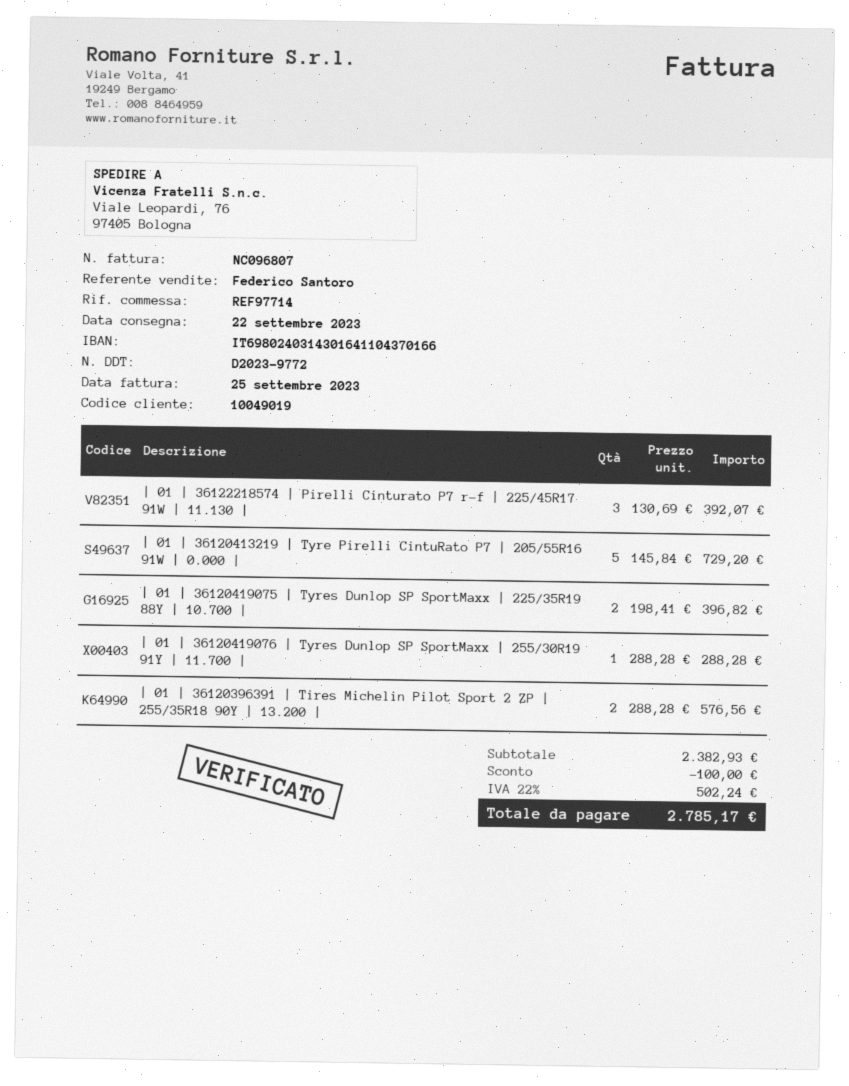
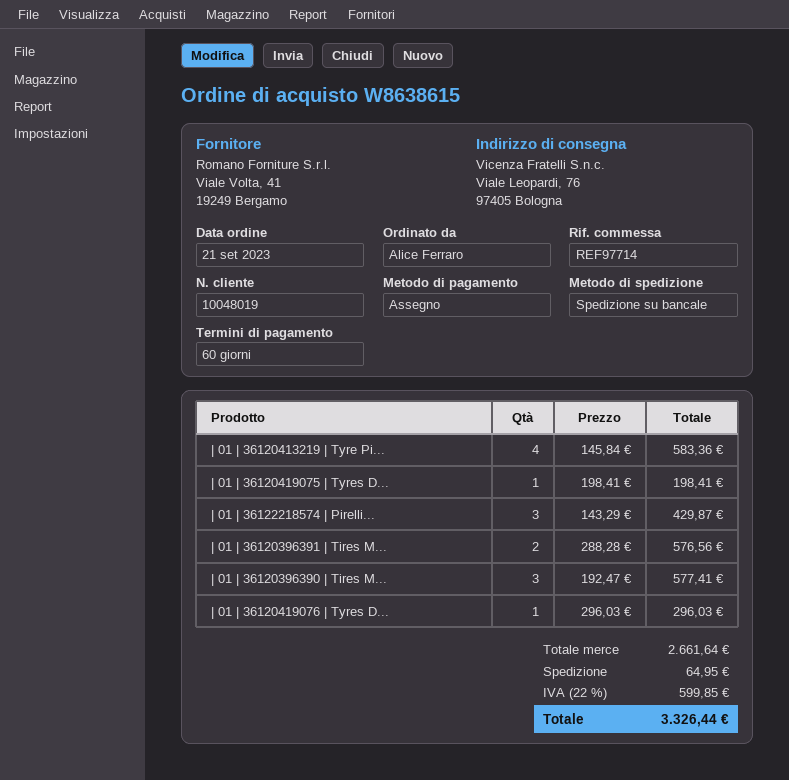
customer number: 10049019 -> 10048019
| 01 | 36122218574 | Pirelli Cinturato P7 r-f | 225/45R17 91W | 11.130 |: 3 x 130.69 = 392.07 -> 3 x 143.29 = 429.87
| 01 | 36120413219 | Tyre Pirelli CintuRato P7 | 205/55R16 91W | 0.000 |: 5 x 145.84 = 729.20 -> 4 x 145.84 = 583.36
| 01 | 36120419075 | Tyres Dunlop SP SportMaxx | 225/35R19 88Y | 10.700 |: 2 x 198.41 = 396.82 -> 1 x 198.41 = 198.41
| 01 | 36120419076 | Tyres Dunlop SP SportMaxx | 255/30R19 91Y | 11.700 |: 1 x 288.28 = 288.28 -> 1 x 296.03 = 296.03
| 01 | 36120396390 | Tires M...: none -> 3 x 192.47 = 577.41
subtotal: 2382.93 -> 2661.64
discount: 100.00 -> none
shipping: none -> 64.95
tax: 22% = 502.24 -> 22% = 599.85
total: 2785.17 -> 3326.44

